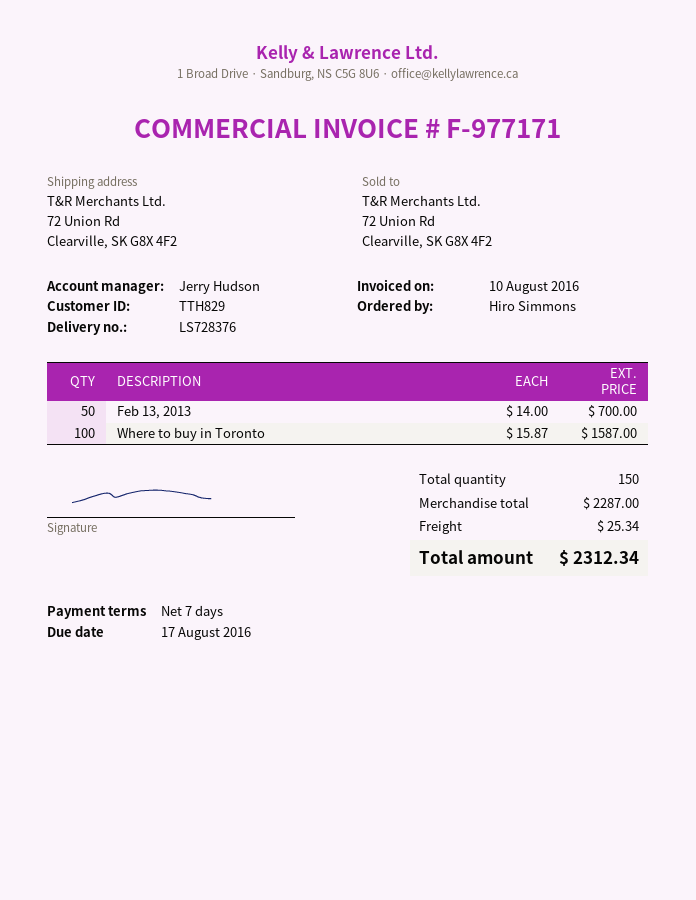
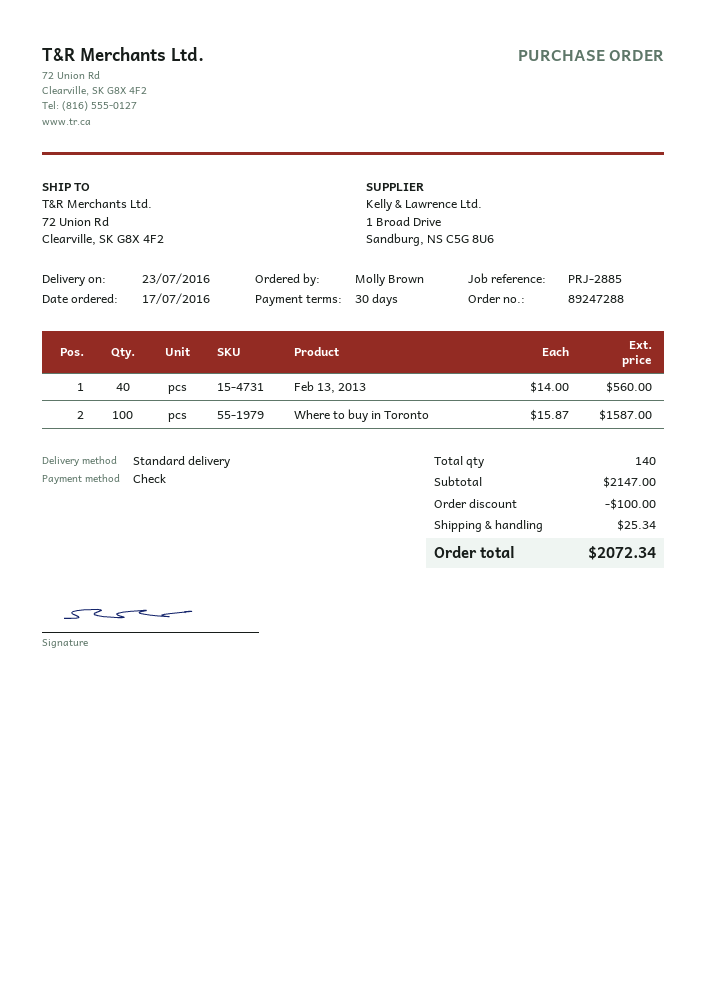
payment terms: 7 days -> 30 days
ordered by: Hiro Simmons -> Molly Brown
Feb 13, 2013: 50 x 14.00 = 700.00 -> 40 x 14.00 = 560.00
total quantity: 150 -> 140
subtotal: 2287.00 -> 2147.00
discount: none -> 100.00
total: 2312.34 -> 2072.34

